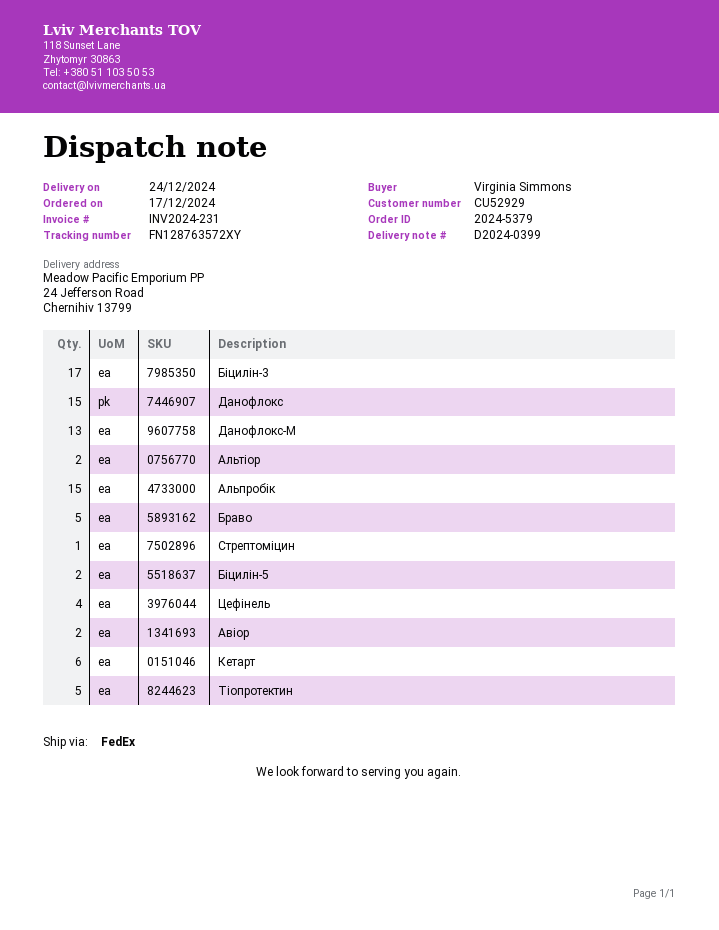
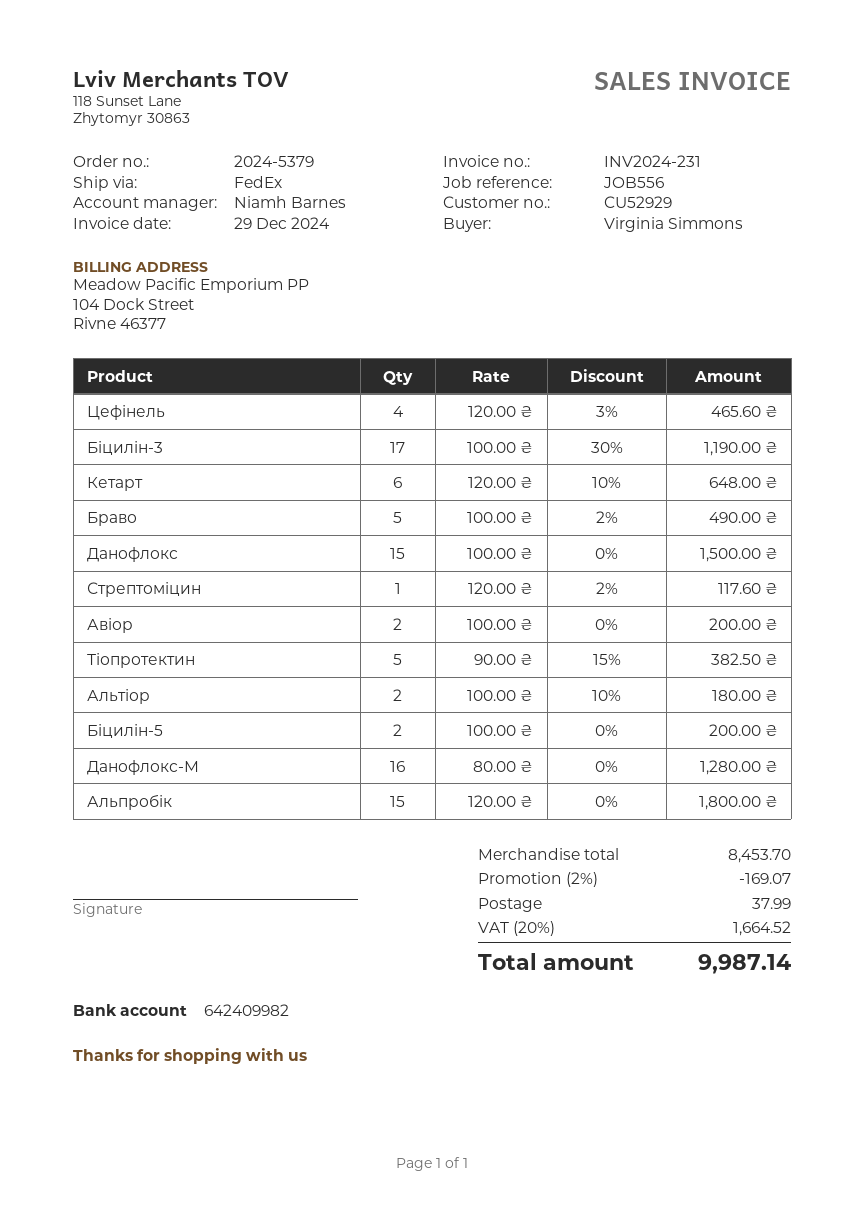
Данофлокс-М: 13 -> 16

